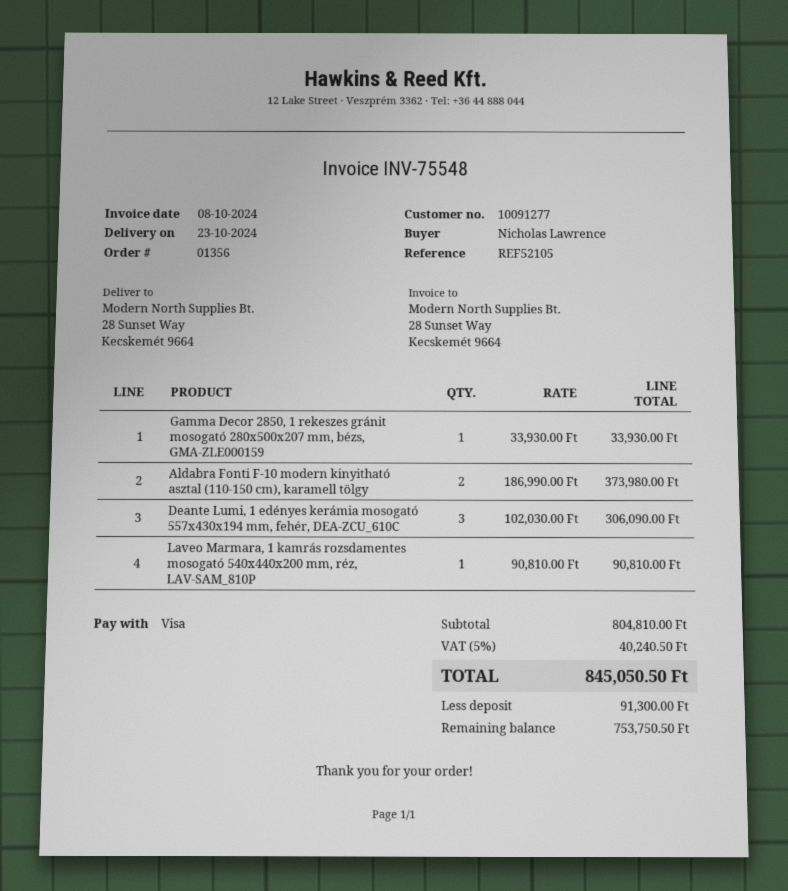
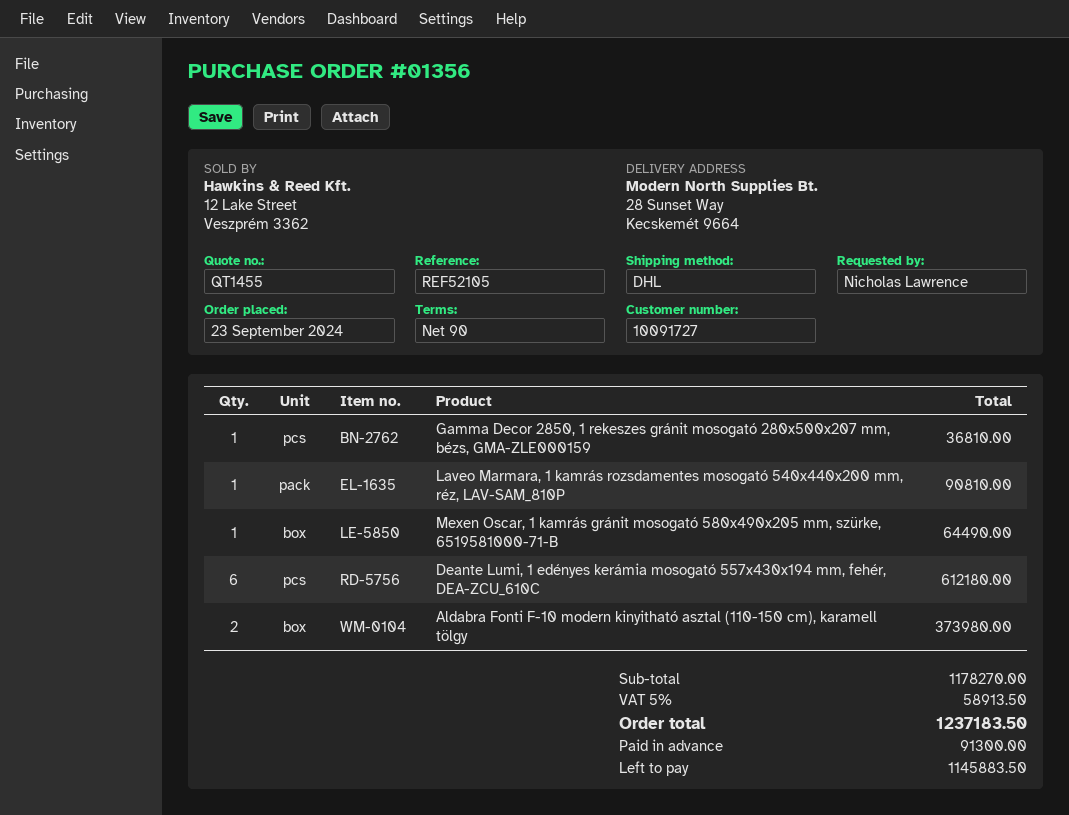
customer number: 10091277 -> 10091727
Gamma Decor 2850, 1 rekeszes gránit mosogató 280x500x207 mm, bézs, GMA-ZLE000159: 1 for 33930.00 -> 1 for 36810.00
Deante Lumi, 1 edényes kerámia mosogató 557x430x194 mm, fehér, DEA-ZCU_610C: 3 for 306090.00 -> 6 for 612180.00
Mexen Oscar, 1 kamrás gránit mosogató 580x490x205 mm, szürke, 6519581000-71-B: none -> 1 for 64490.00
subtotal: 804810.00 -> 1178270.00
tax: 5% = 40240.50 -> 5% = 58913.50
total: 845050.50 -> 1237183.50
balance: 753750.50 -> 1145883.50

